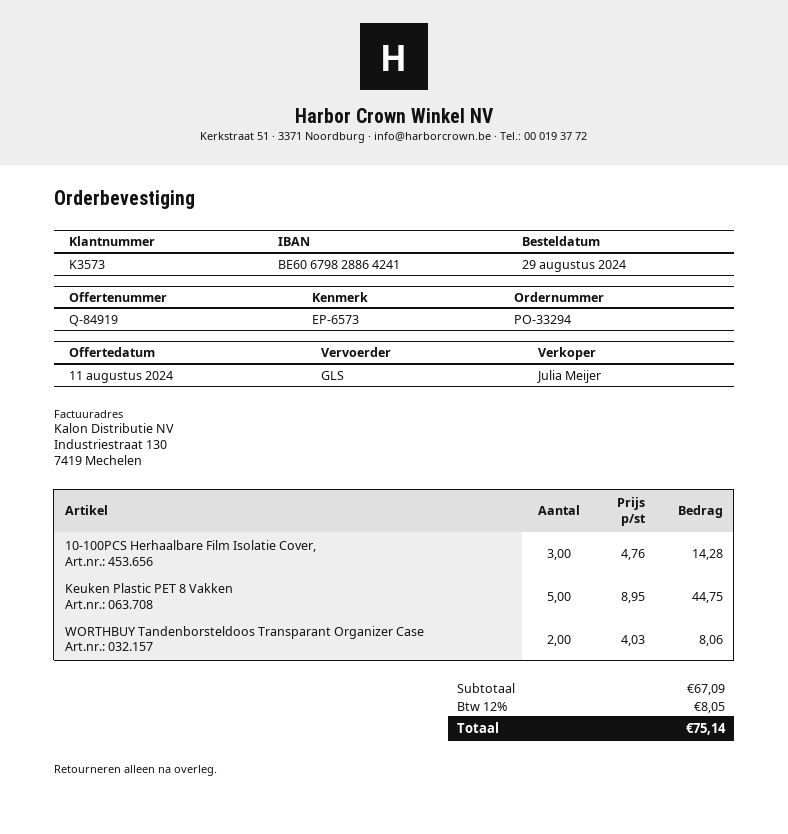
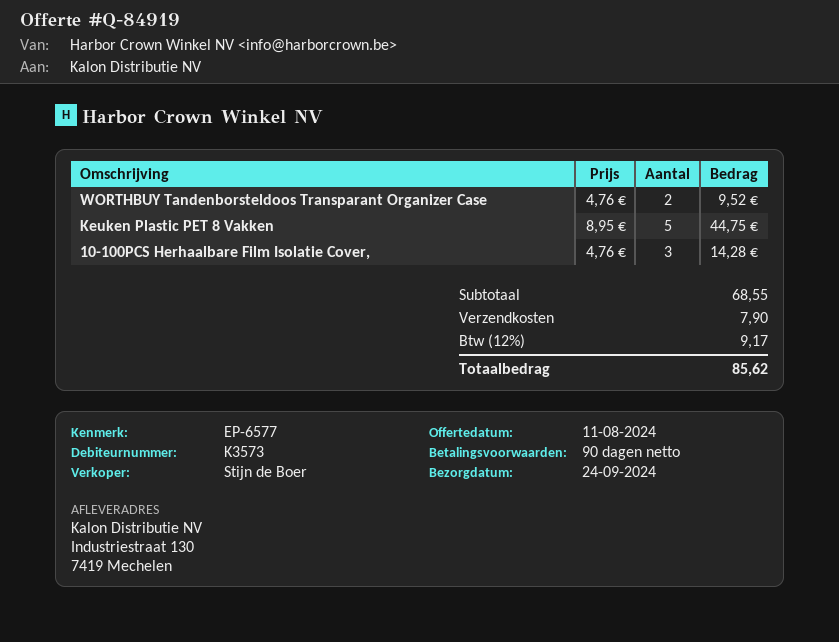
reference: EP-6573 -> EP-6577
sales rep: Julia Meijer -> Stijn de Boer
WORTHBUY Tandenborsteldoos Transparant Organizer Case: 2 x 4.03 = 8.06 -> 2 x 4.76 = 9.52
subtotal: 67.09 -> 68.55
shipping: none -> 7.90
tax: 12% = 8.05 -> 12% = 9.17
total: 75.14 -> 85.62

